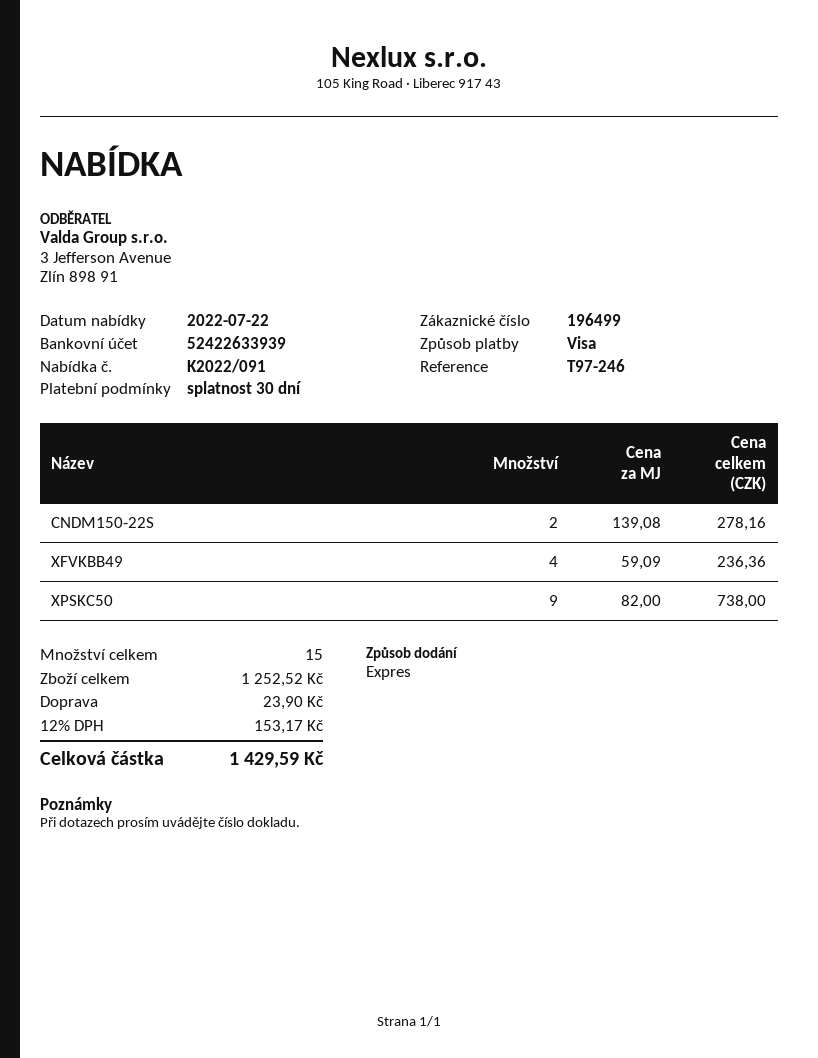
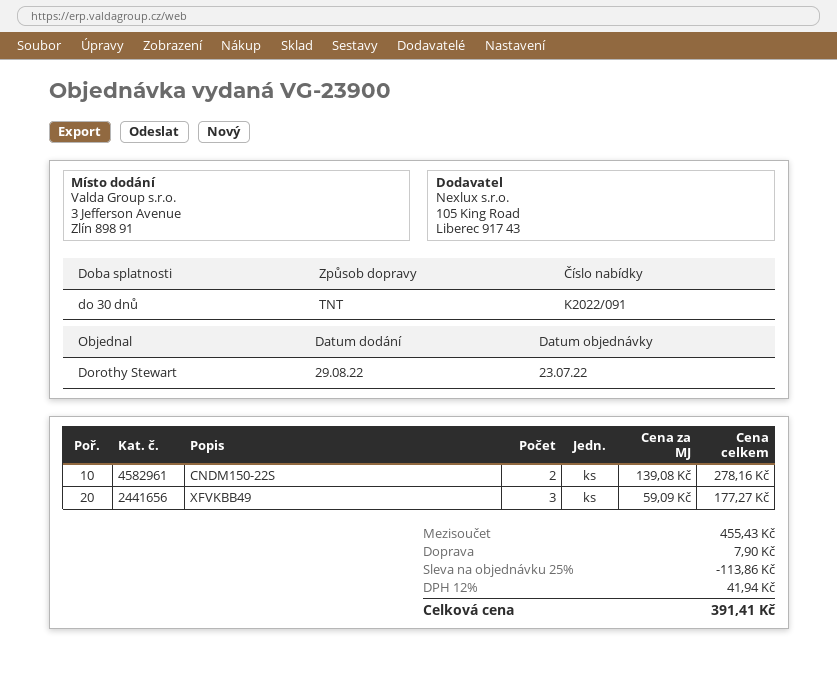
shipping method: express -> TNT
XFVKBB49: 4 x 59.09 = 236.36 -> 3 x 59.09 = 177.27
XPSKC50: 9 x 82.00 = 738.00 -> none
subtotal: 1252.52 -> 455.43
discount: none -> 25% = 113.86
shipping: 23.90 -> 7.90
tax: 12% = 153.17 -> 12% = 41.94
total: 1429.59 -> 391.41

